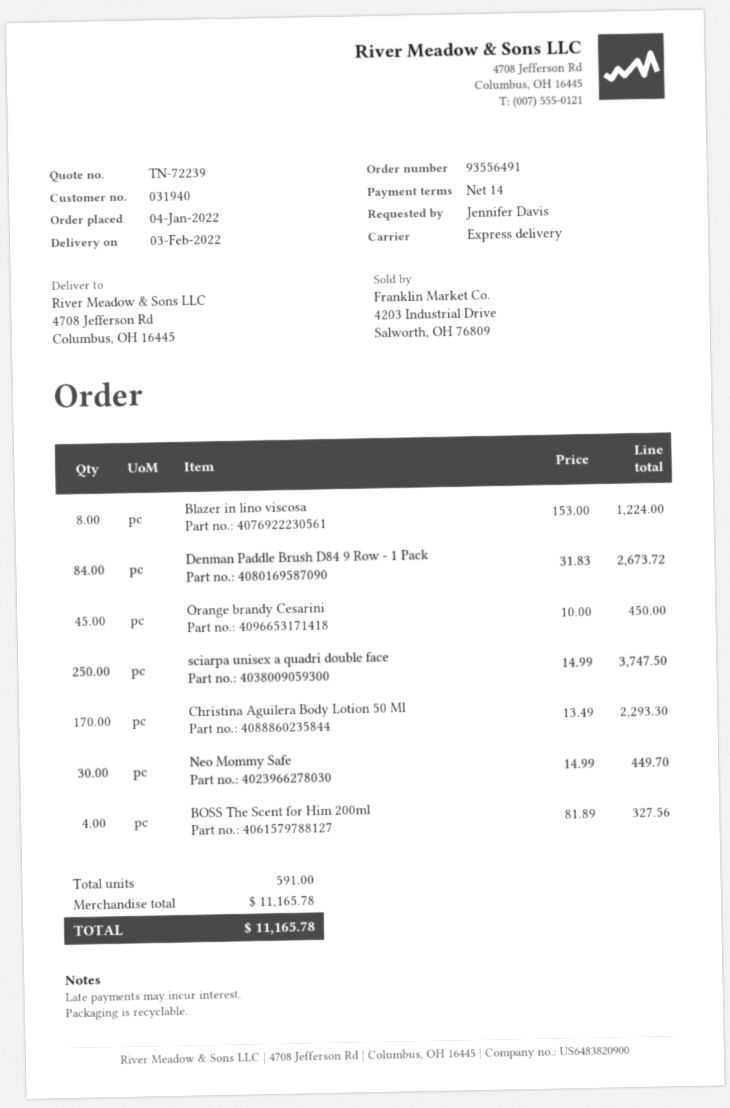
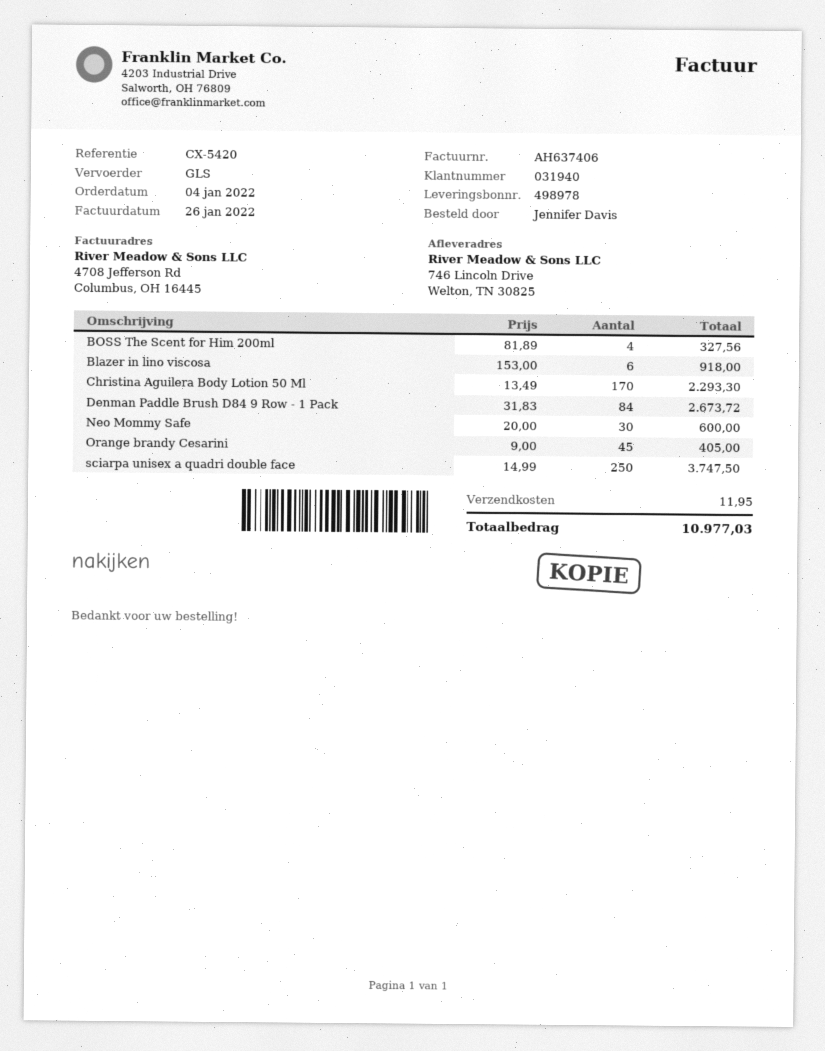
shipping method: express -> GLS
ship to: 4708 Jefferson Rd, Columbus, OH 16445 -> 746 Lincoln Drive, Welton, TN 30825
Blazer in lino viscosa: 8 x 153.00 = 1224.00 -> 6 x 153.00 = 918.00
Orange brandy Cesarini: 45 x 10.00 = 450.00 -> 45 x 9.00 = 405.00
Neo Mommy Safe: 30 x 14.99 = 449.70 -> 30 x 20.00 = 600.00
shipping: none -> 11.95
total: 11165.78 -> 10977.03

